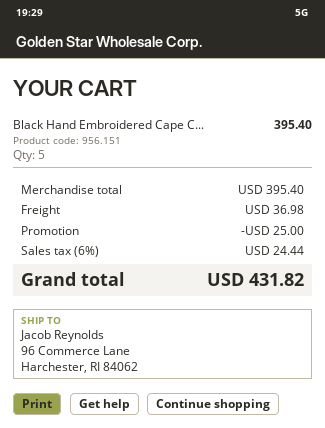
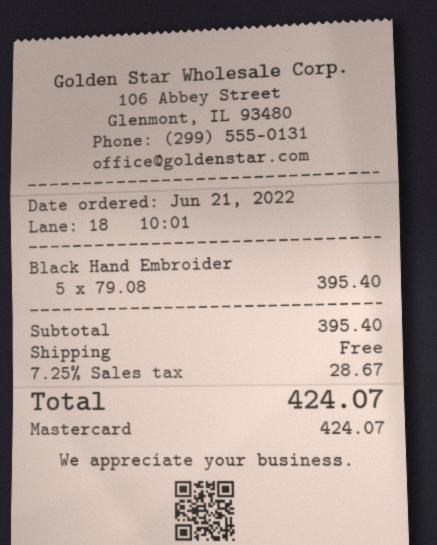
discount: 25.00 -> none
shipping: 36.98 -> 0.00
tax: 6% = 24.44 -> 7.25% = 28.67
total: 431.82 -> 424.07

